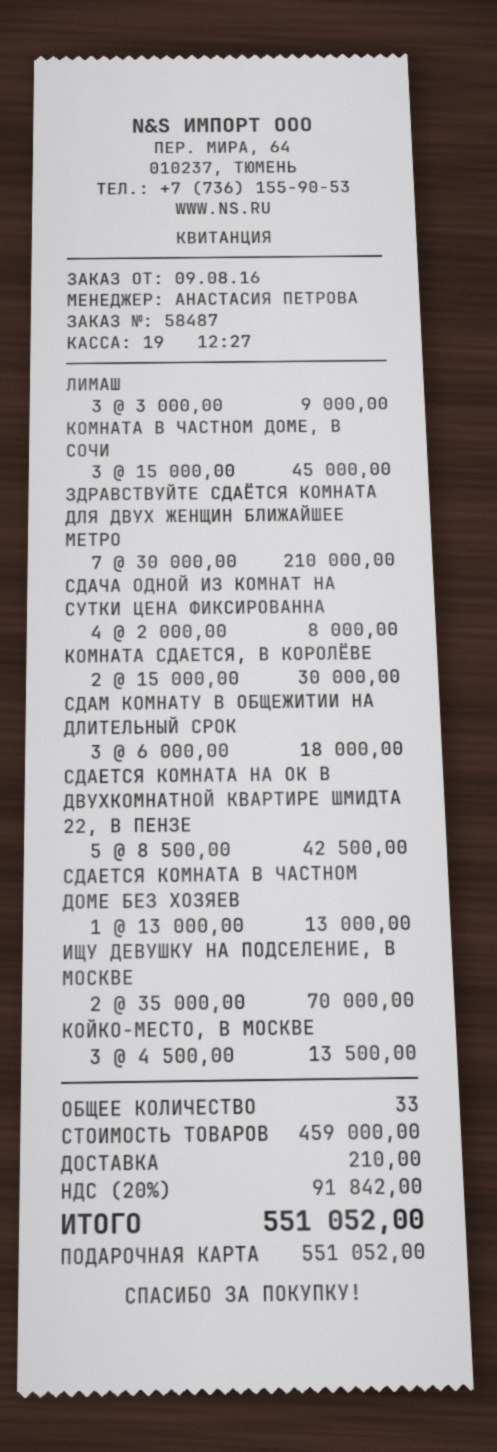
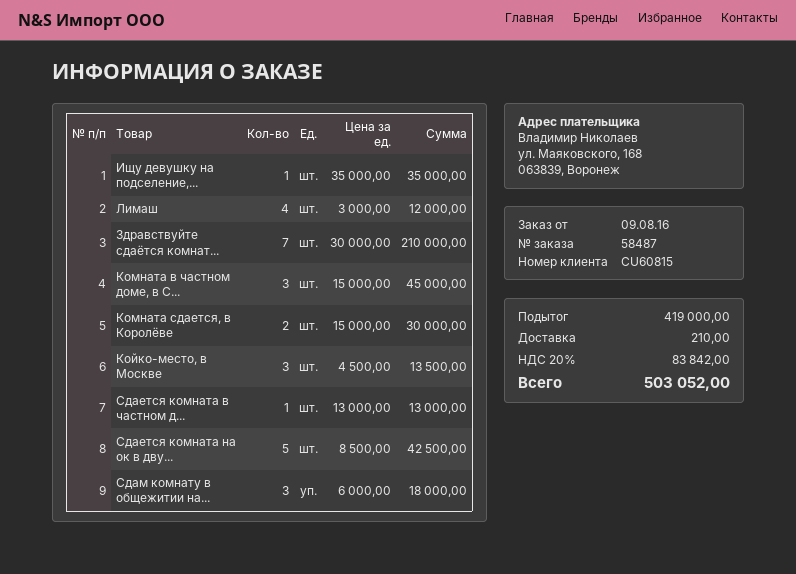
ЛИМАШ: 3 x 3000.00 = 9000.00 -> 4 x 3000.00 = 12000.00
СДАЧА ОДНОЙ ИЗ КОМНАТ НА СУТКИ ЦЕНА ФИКСИРОВАННА: 4 x 2000.00 = 8000.00 -> none
ИЩУ ДЕВУШКУ НА ПОДСЕЛЕНИЕ, В МОСКВЕ: 2 x 35000.00 = 70000.00 -> 1 x 35000.00 = 35000.00
subtotal: 459000.00 -> 419000.00
tax: 20% = 91842.00 -> 20% = 83842.00
total: 551052.00 -> 503052.00

